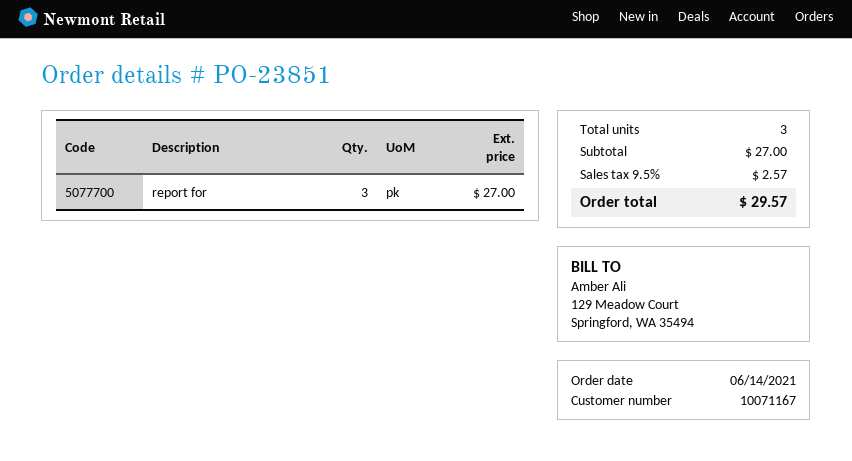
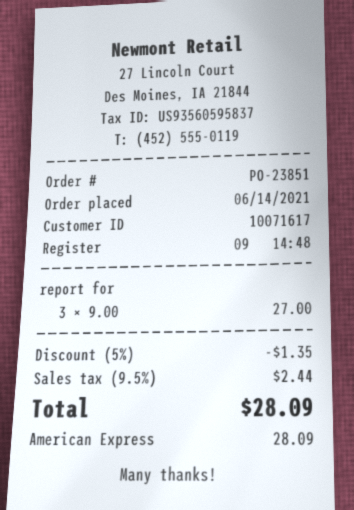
customer number: 10071167 -> 10071617
discount: none -> 5% = 1.35
tax: 9.5% = 2.57 -> 9.5% = 2.44
total: 29.57 -> 28.09

